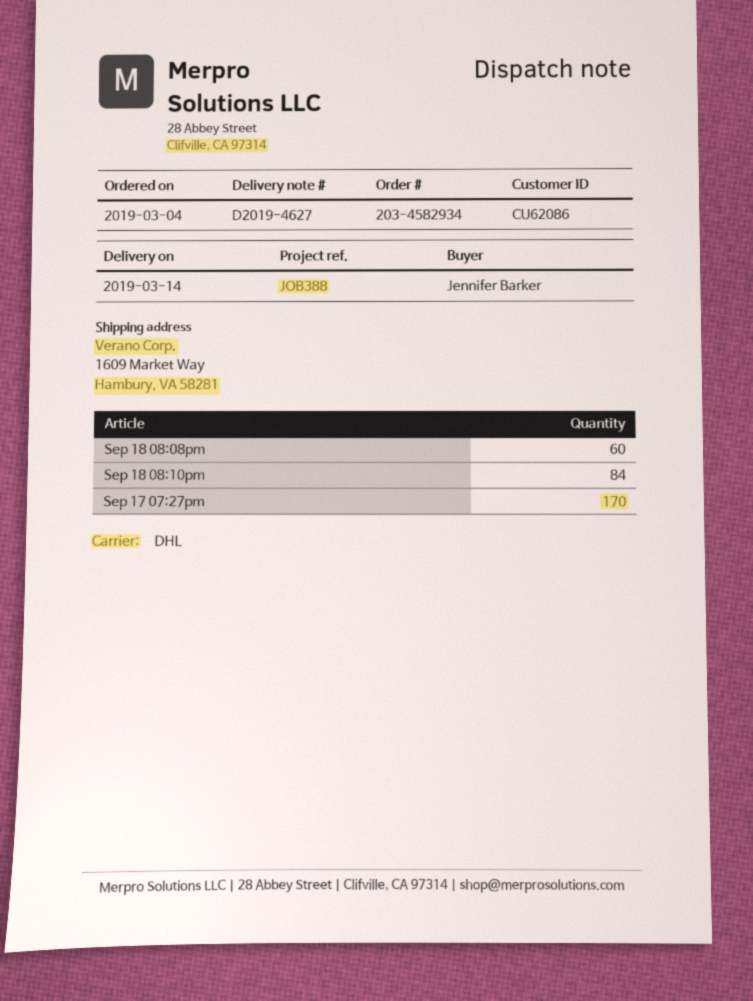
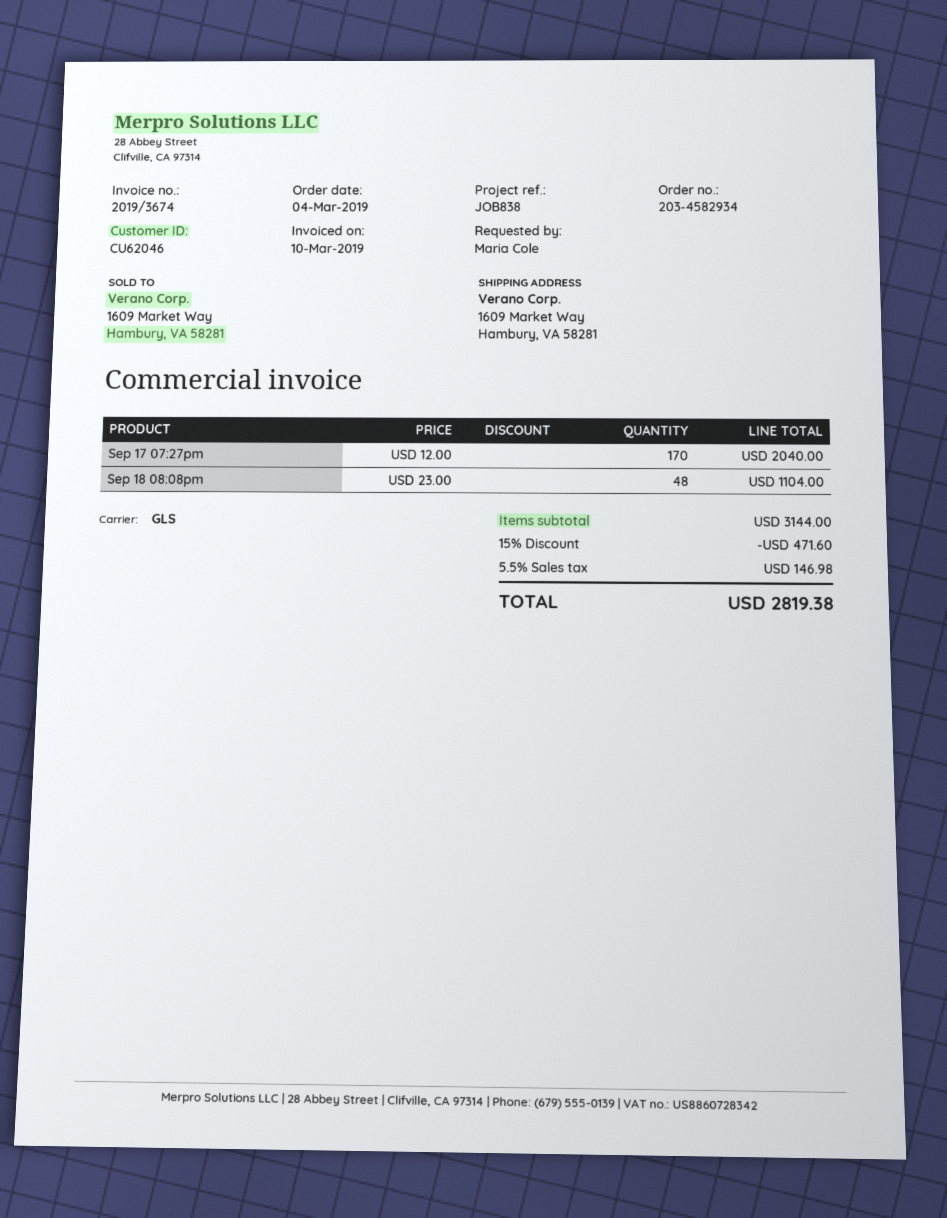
customer number: CU62086 -> CU62046
reference: JOB388 -> JOB838
ordered by: Jennifer Barker -> Maria Cole
shipping method: DHL -> GLS
Sep 18 08:08pm: 60 -> 48
Sep 18 08:10pm: 84 -> none

